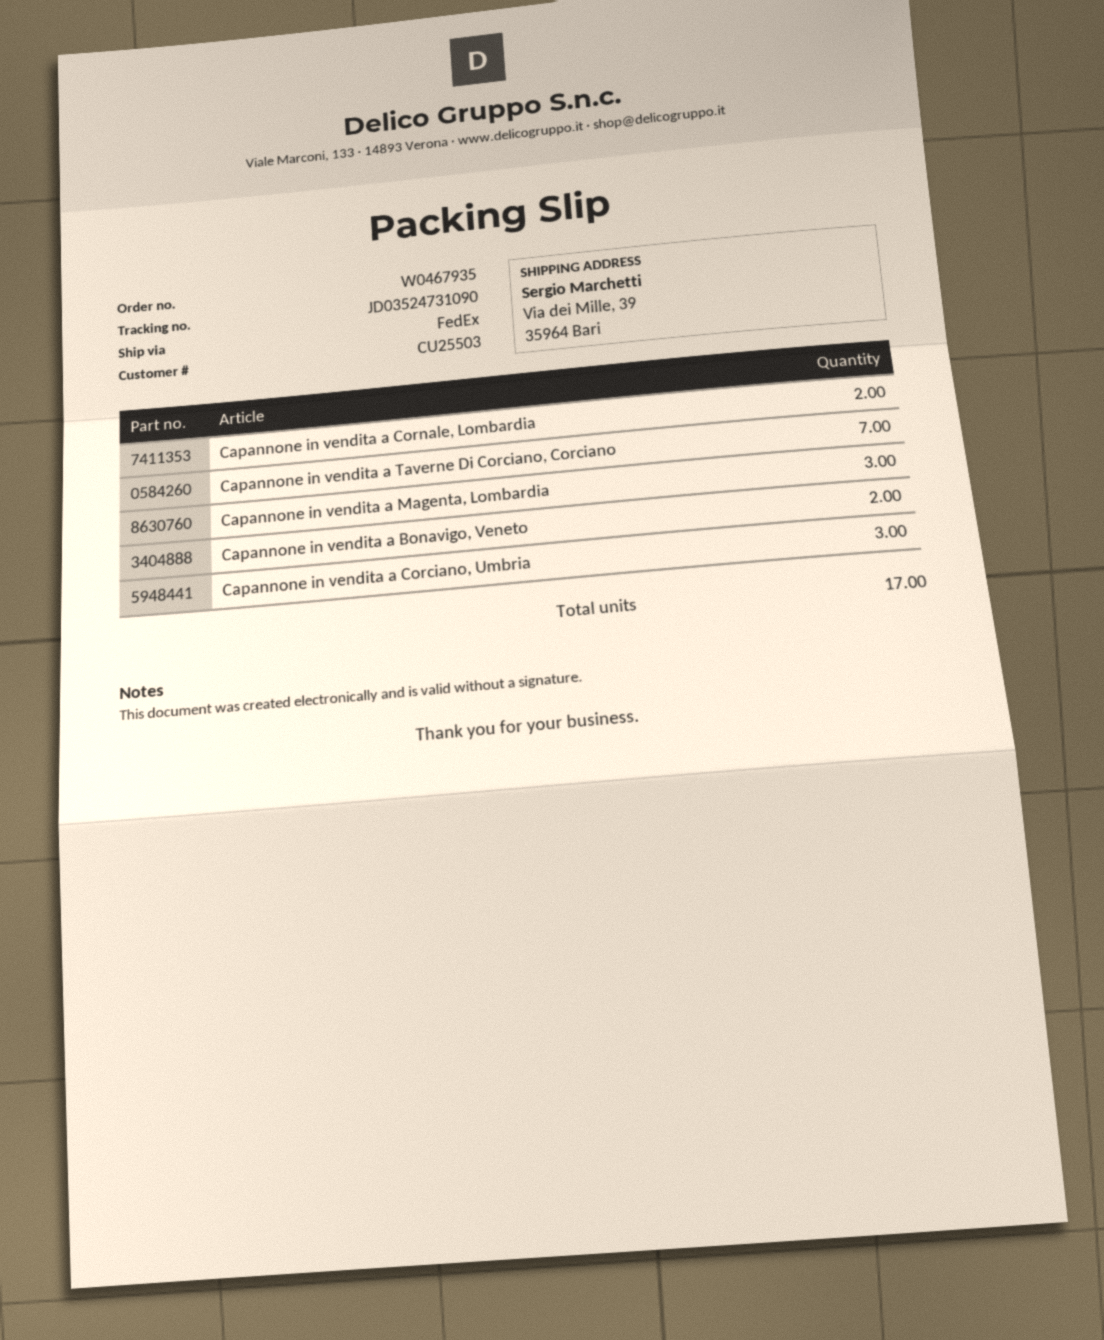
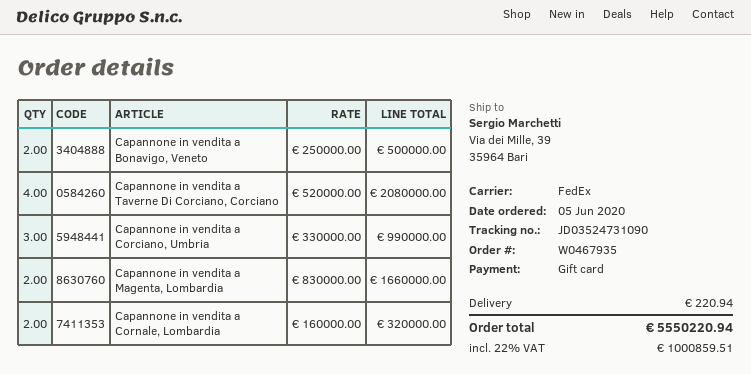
Capannone in vendita a Taverne Di Corciano, Corciano: 7 -> 4
Capannone in vendita a Magenta, Lombardia: 3 -> 2

